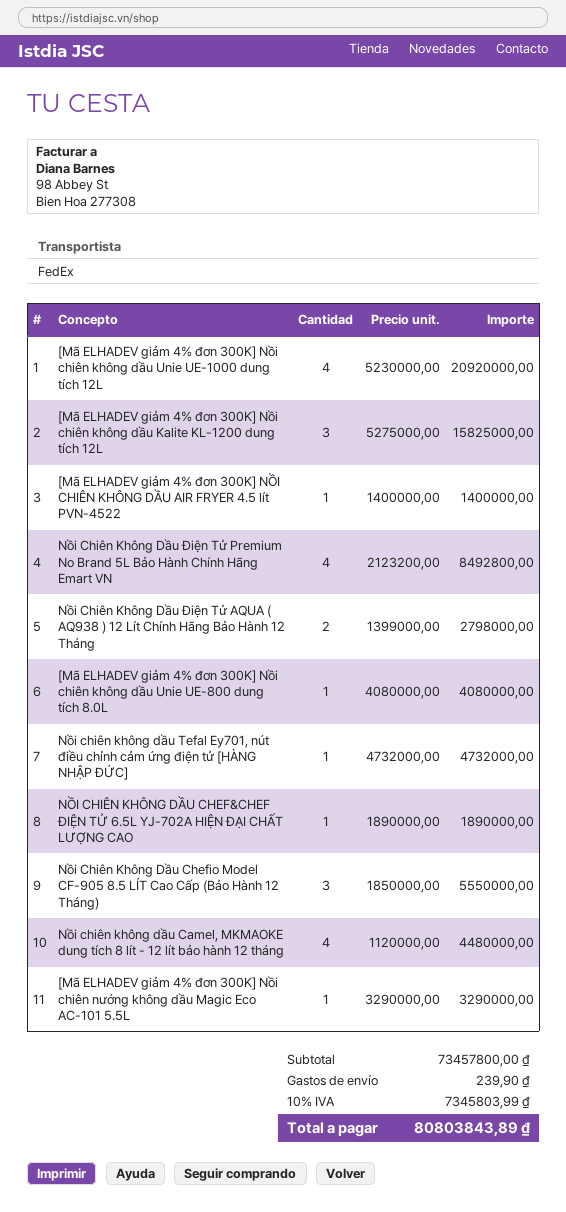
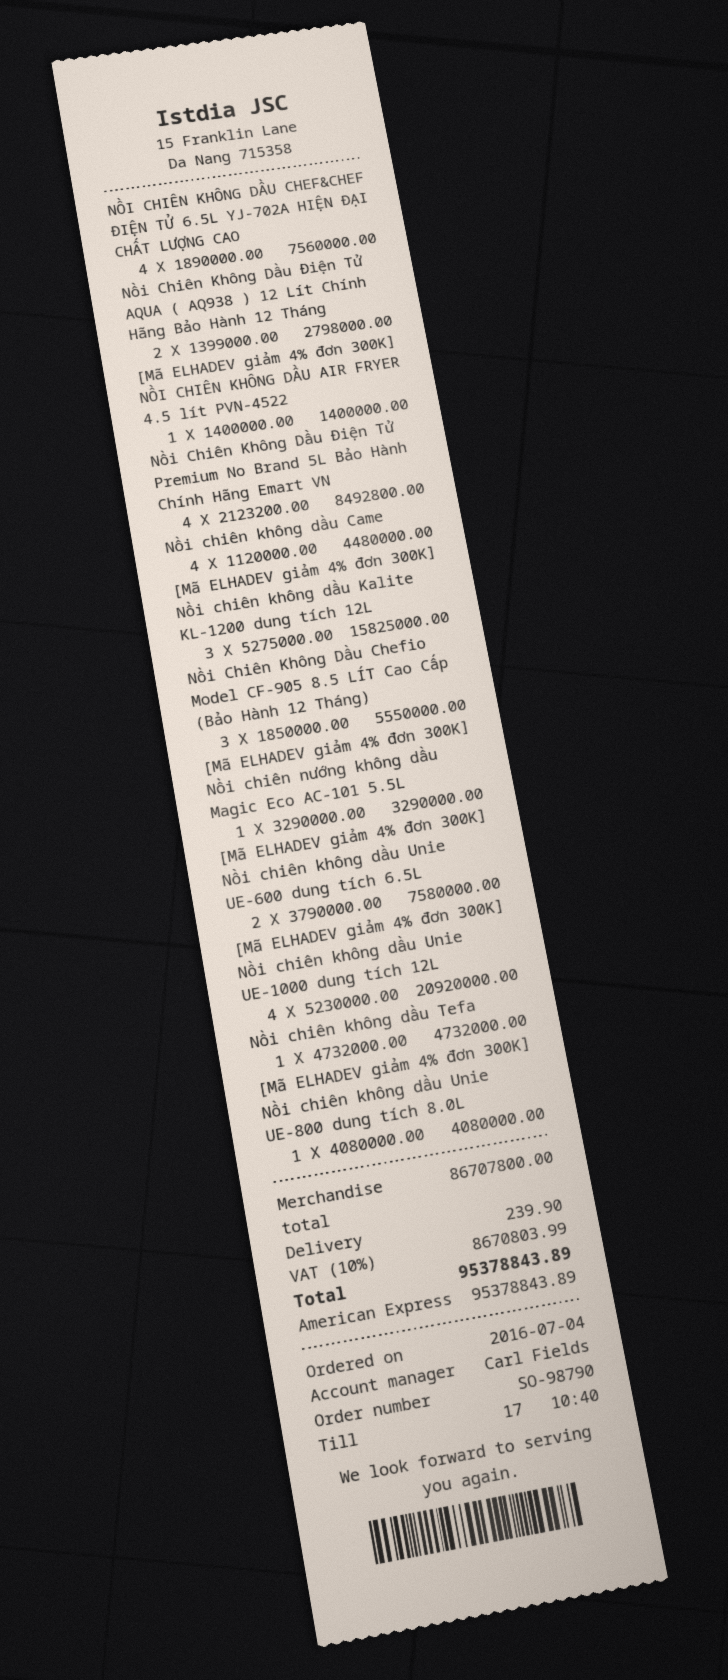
NỒI CHIÊN KHÔNG DẦU CHEF&CHEF ĐIỆN TỬ 6.5L YJ-702A HIỆN ĐẠI CHẤT LƯỢNG CAO: 1 x 1890000.00 = 1890000.00 -> 4 x 1890000.00 = 7560000.00
[Mã ELHADEV giảm 4% đơn 300K] Nồi chiên không dầu Unie UE-600 dung tích 6.5L: none -> 2 x 3790000.00 = 7580000.00
subtotal: 73457800.00 -> 86707800.00
tax: 10% = 7345803.99 -> 10% = 8670803.99
total: 80803843.89 -> 95378843.89

